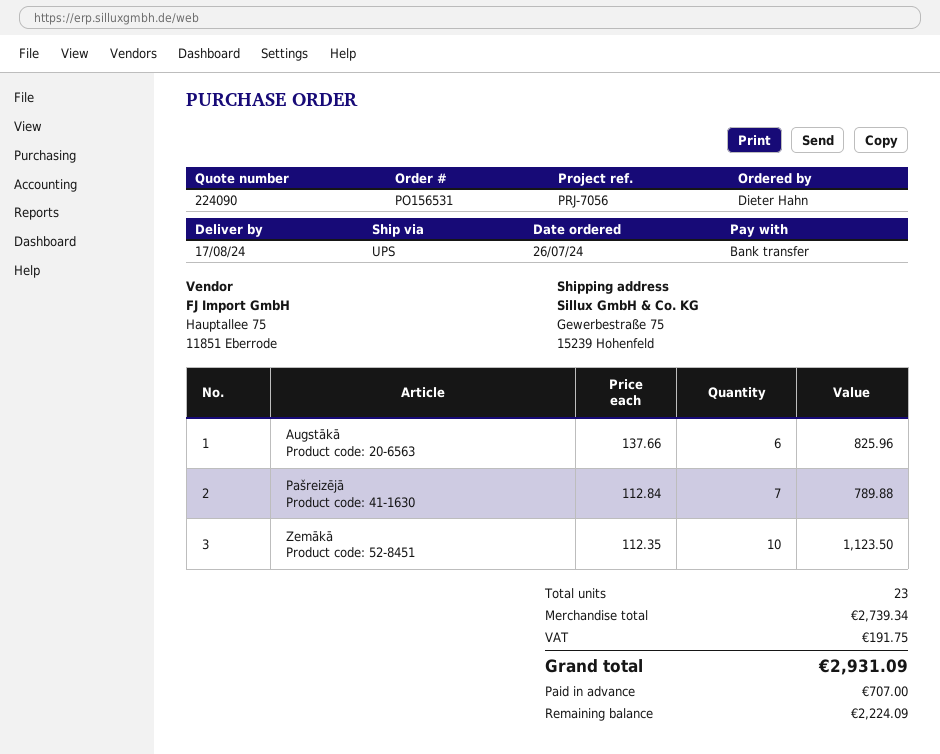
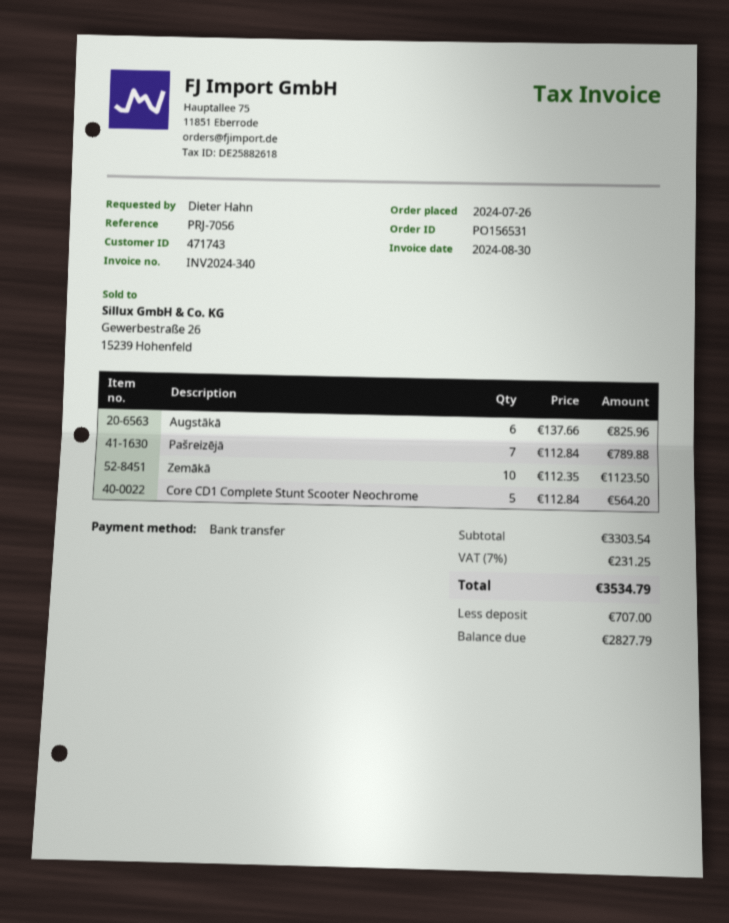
Core CD1 Complete Stunt Scooter Neochrome: none -> 5 x 112.84 = 564.20
subtotal: 2739.34 -> 3303.54
tax: 191.75 -> 231.25
total: 2931.09 -> 3534.79
balance: 2224.09 -> 2827.79

